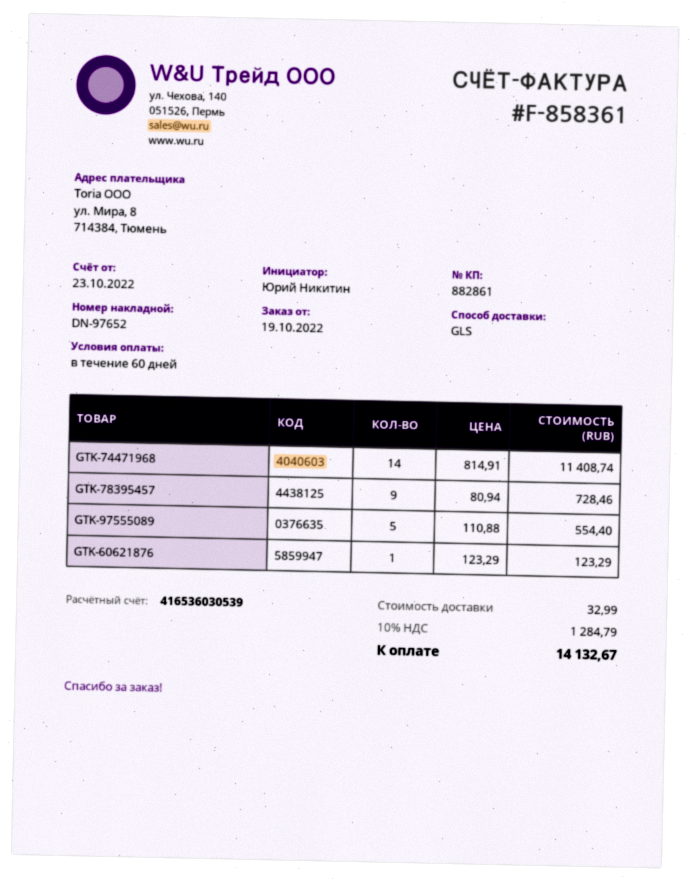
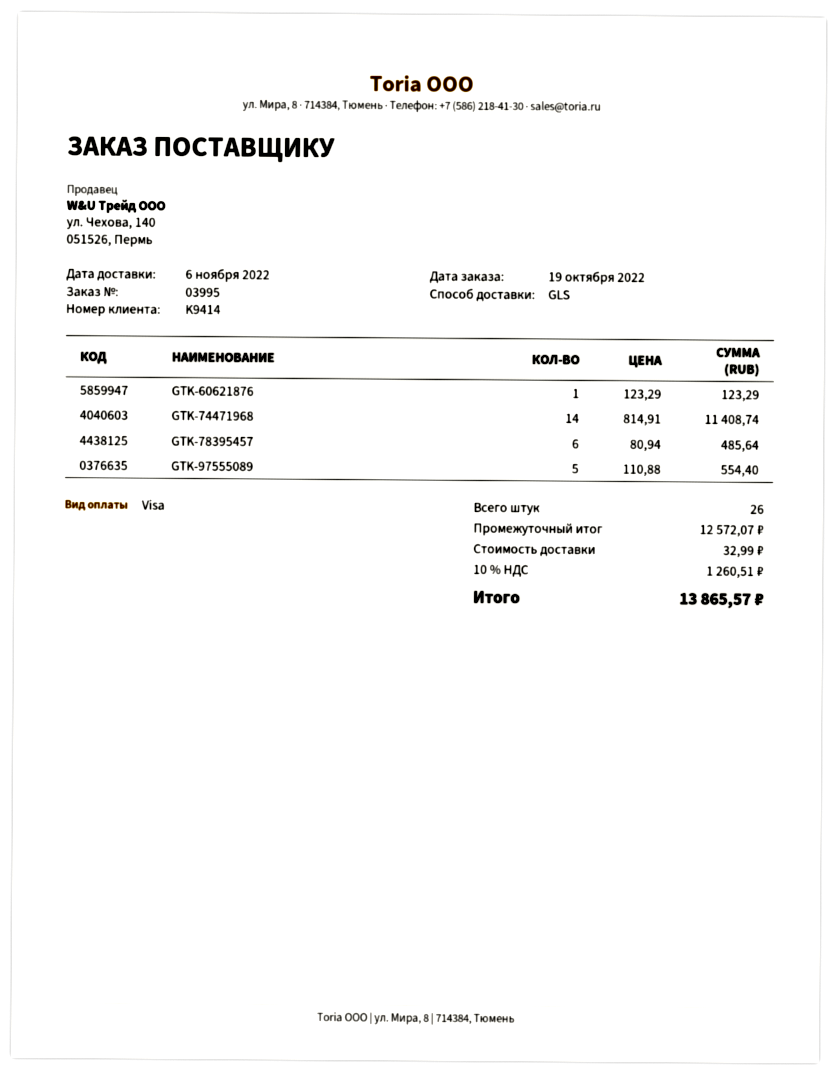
GTK-78395457: 9 x 80.94 = 728.46 -> 6 x 80.94 = 485.64
tax: 10% = 1284.79 -> 10% = 1260.51
total: 14132.67 -> 13865.57

